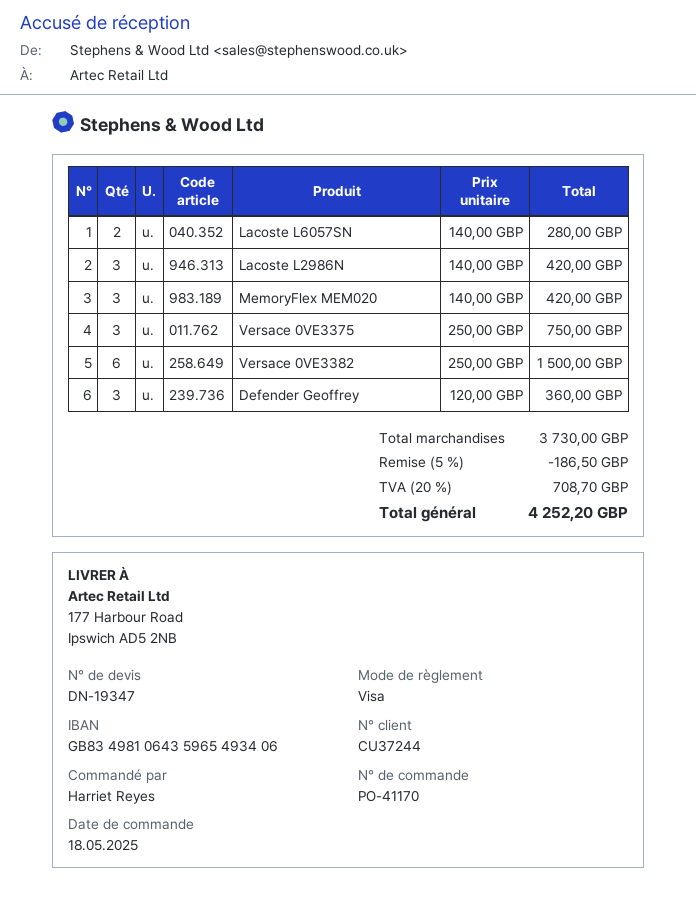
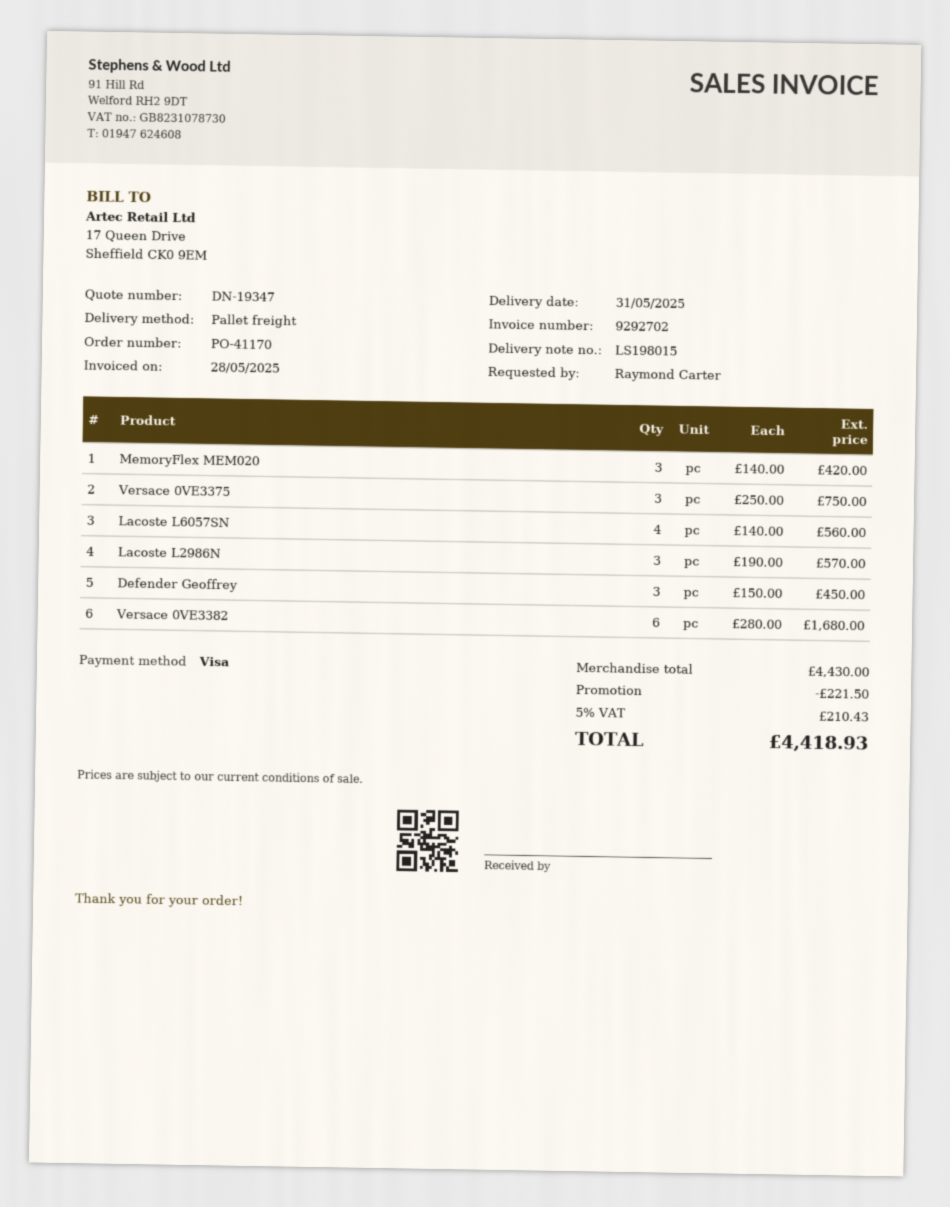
ordered by: Harriet Reyes -> Raymond Carter
Lacoste L6057SN: 2 x 140.00 = 280.00 -> 4 x 140.00 = 560.00
Lacoste L2986N: 3 x 140.00 = 420.00 -> 3 x 190.00 = 570.00
Versace 0VE3382: 6 x 250.00 = 1500.00 -> 6 x 280.00 = 1680.00
Defender Geoffrey: 3 x 120.00 = 360.00 -> 3 x 150.00 = 450.00
subtotal: 3730.00 -> 4430.00
discount: 186.50 -> 221.50
tax: 20% = 708.70 -> 5% = 210.43
total: 4252.20 -> 4418.93

